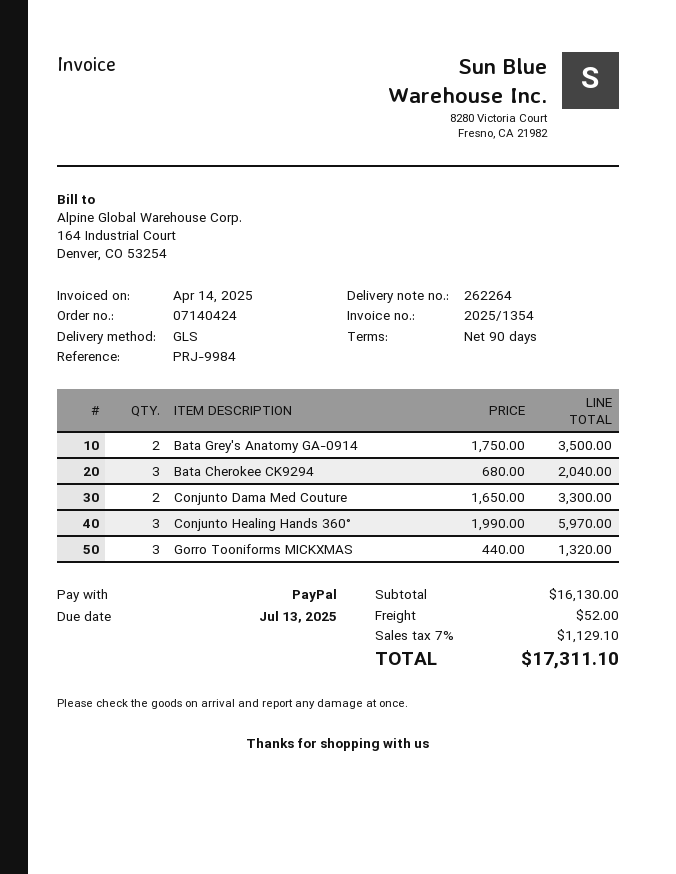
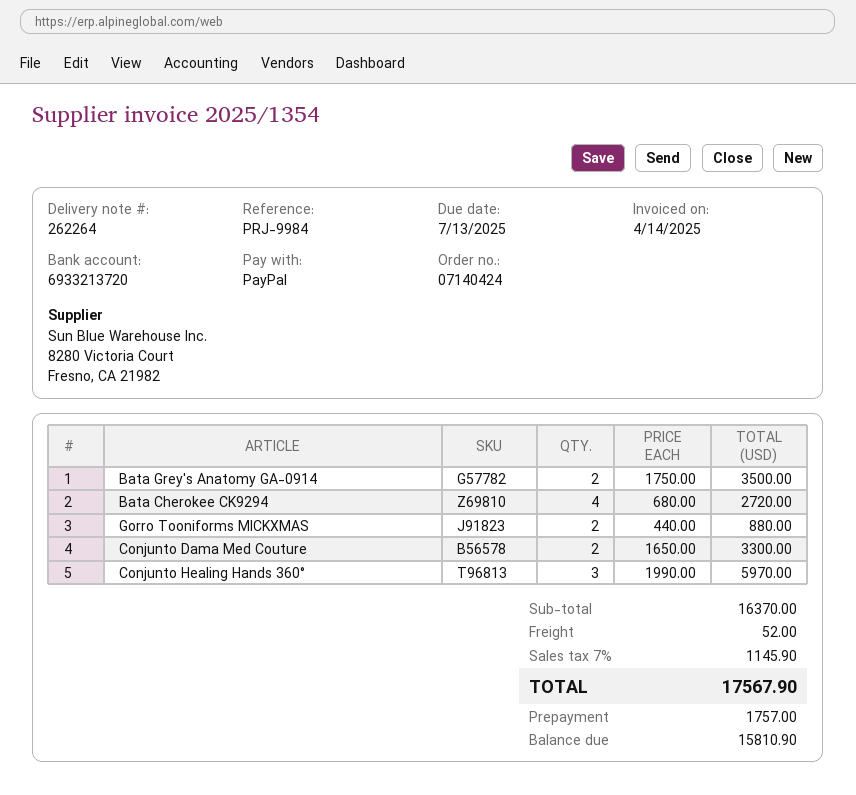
Bata Cherokee CK9294: 3 x 680.00 = 2040.00 -> 4 x 680.00 = 2720.00
Gorro Tooniforms MICKXMAS: 3 x 440.00 = 1320.00 -> 2 x 440.00 = 880.00
subtotal: 16130.00 -> 16370.00
tax: 7% = 1129.10 -> 7% = 1145.90
total: 17311.10 -> 17567.90

